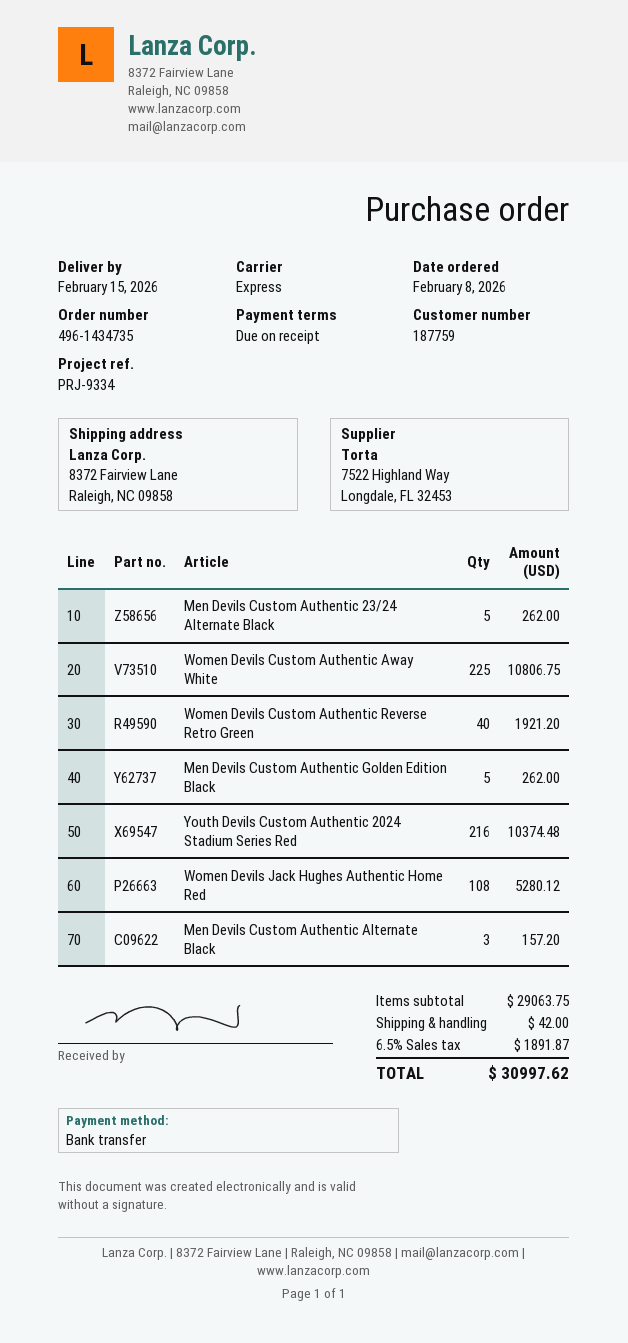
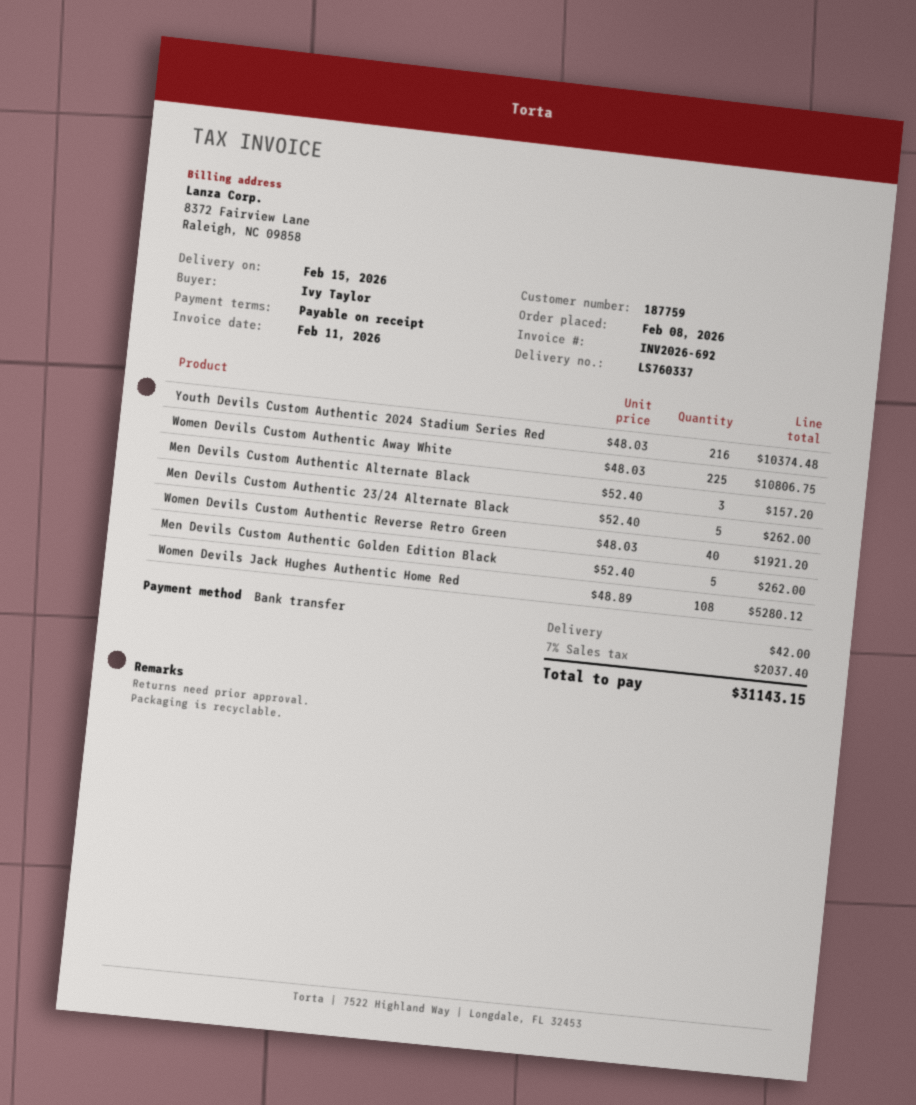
tax: 6.5% = 1891.87 -> 7% = 2037.40
total: 30997.62 -> 31143.15

